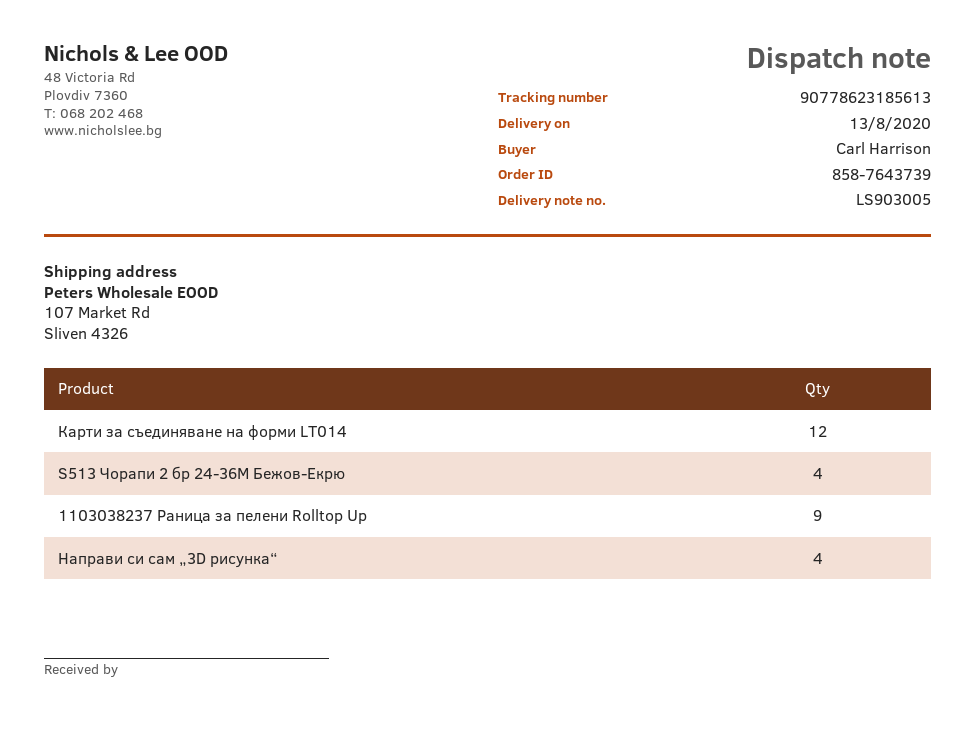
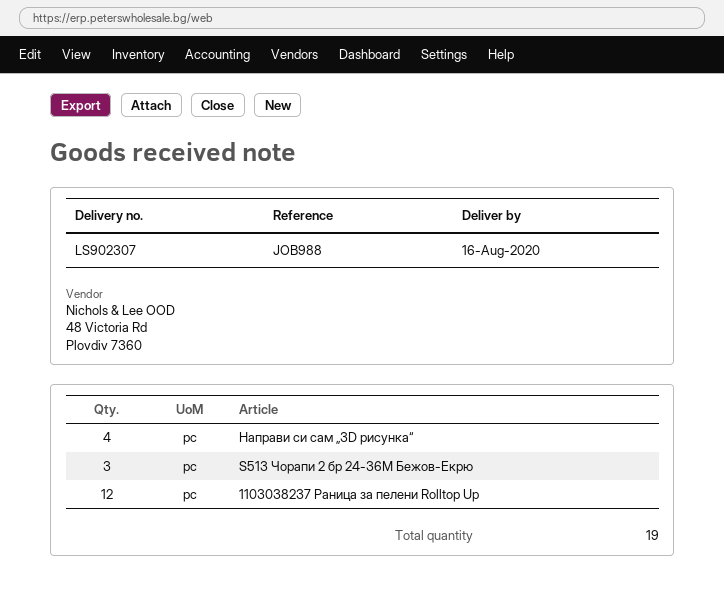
delivery note number: LS903005 -> LS902307
delivery date: 2020-08-13 -> 2020-08-16
Карти за съединяване на форми LT014: 12 -> none
S513 Чорапи 2 бр 24-36M Бежов-Екрю: 4 -> 3
1103038237 Раница за пелени Rolltop Up: 9 -> 12

